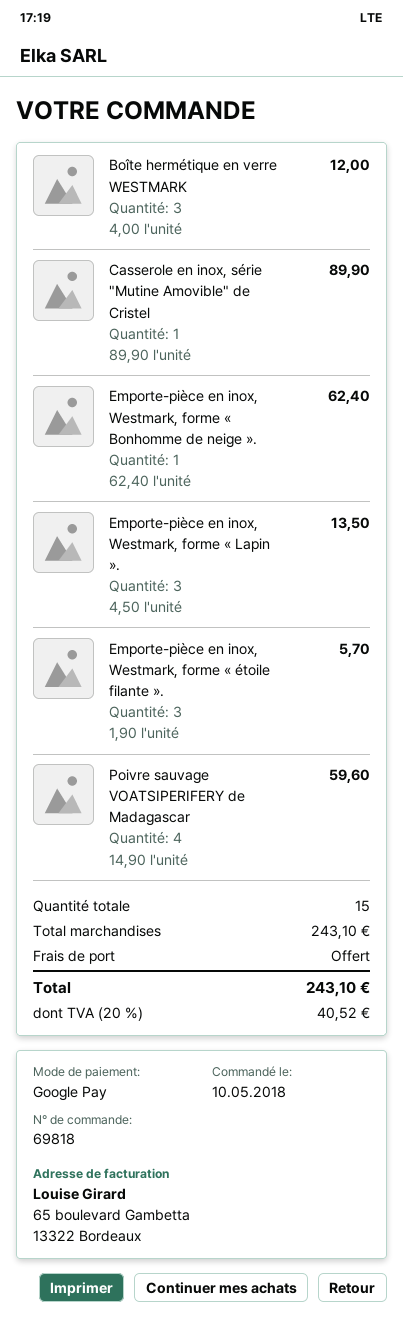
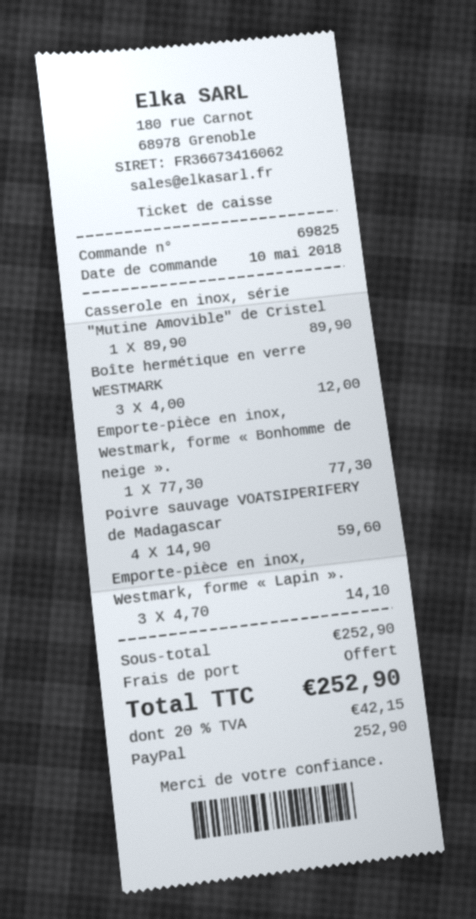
order number: 69818 -> 69825
payment method: Google Pay -> PayPal
Emporte-pièce en inox, Westmark, forme « Bonhomme de neige ».: 1 x 62.40 = 62.40 -> 1 x 77.30 = 77.30
Emporte-pièce en inox, Westmark, forme « Lapin ».: 3 x 4.50 = 13.50 -> 3 x 4.70 = 14.10
Emporte-pièce en inox, Westmark, forme « étoile filante ».: 3 x 1.90 = 5.70 -> none
subtotal: 243.10 -> 252.90
tax: 20% = 40.52 -> 20% = 42.15
total: 243.10 -> 252.90

